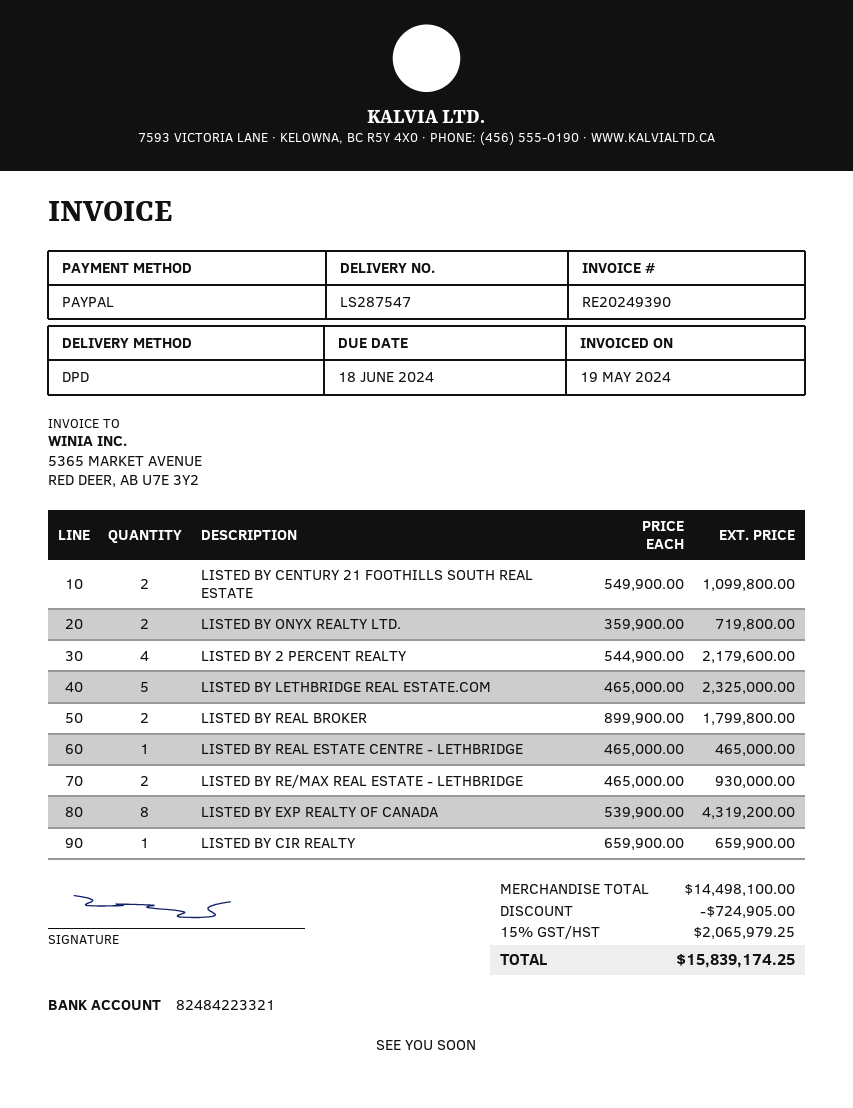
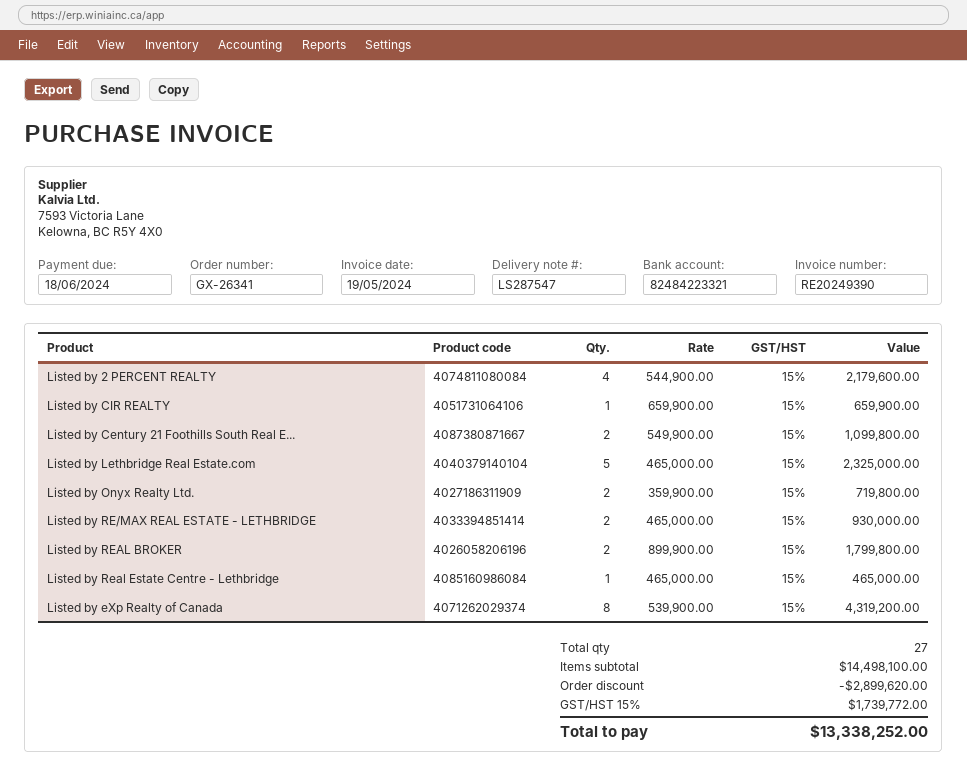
discount: 724905.00 -> 2899620.00
tax: 15% = 2065979.25 -> 15% = 1739772.00
total: 15839174.25 -> 13338252.00

